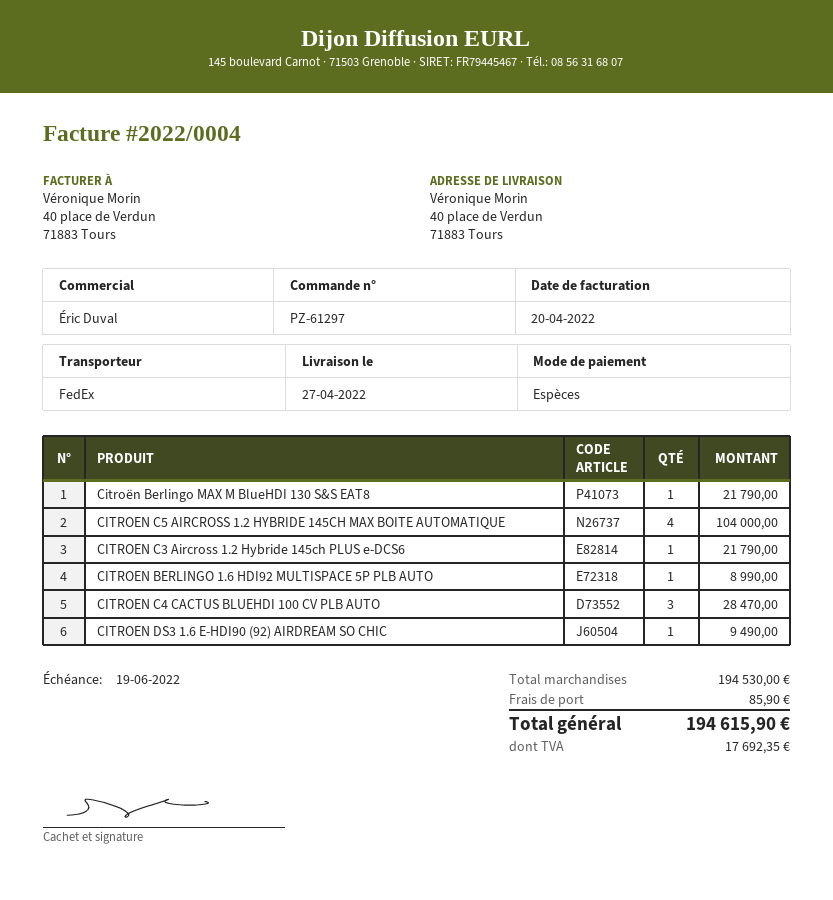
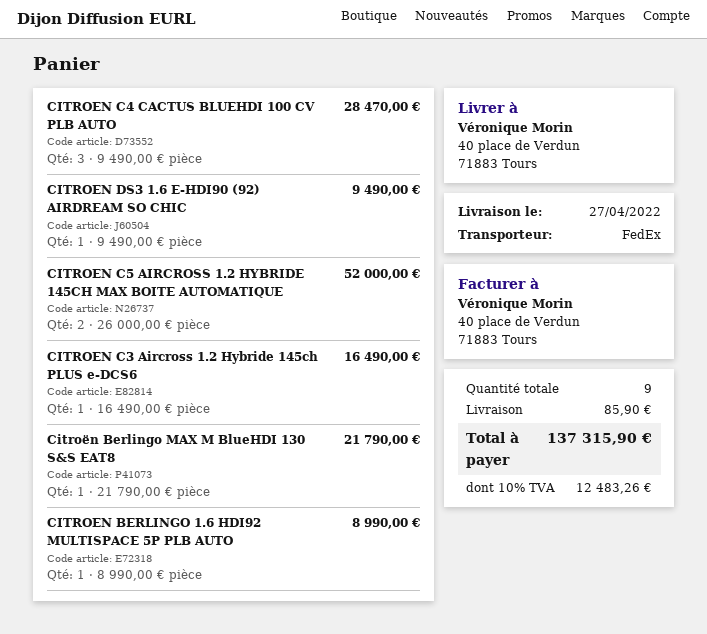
CITROEN C5 AIRCROSS 1.2 HYBRIDE 145CH MAX BOITE AUTOMATIQUE: 4 for 104000.00 -> 2 for 52000.00
CITROEN C3 Aircross 1.2 Hybride 145ch PLUS e-DCS6: 1 for 21790.00 -> 1 for 16490.00
tax: 17692.35 -> 12483.26
total: 194615.90 -> 137315.90

